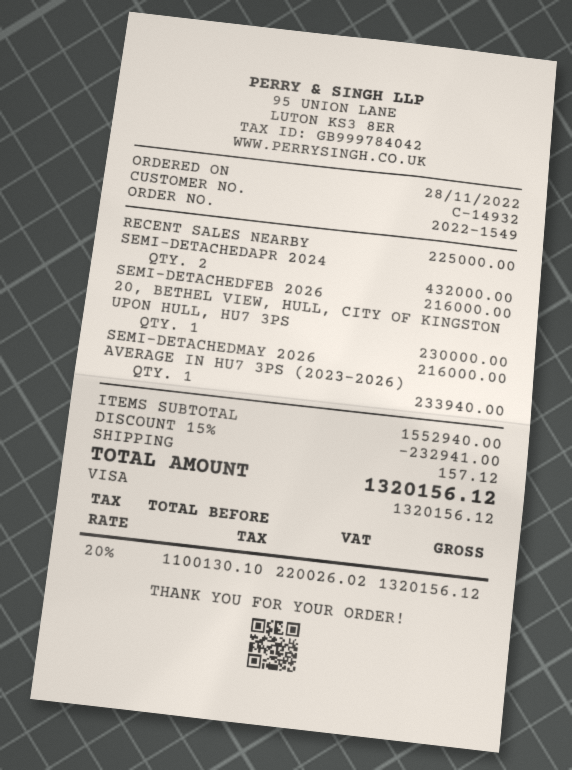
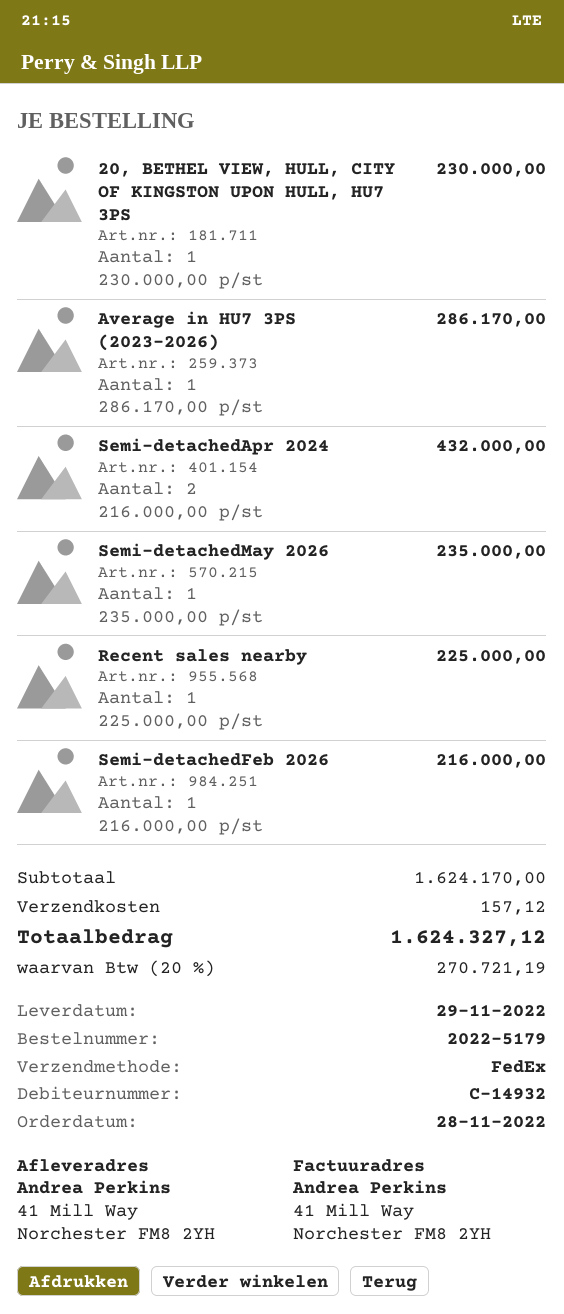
order number: 2022-1549 -> 2022-5179
SEMI-DETACHEDMAY 2026: 1 for 216000.00 -> 1 for 235000.00
AVERAGE IN HU7 3PS (2023–2026): 1 for 233940.00 -> 1 for 286170.00
subtotal: 1552940.00 -> 1624170.00
discount: 15% = 232941.00 -> none
tax: 20% = 220026.02 -> 20% = 270721.19
total: 1320156.12 -> 1624327.12

